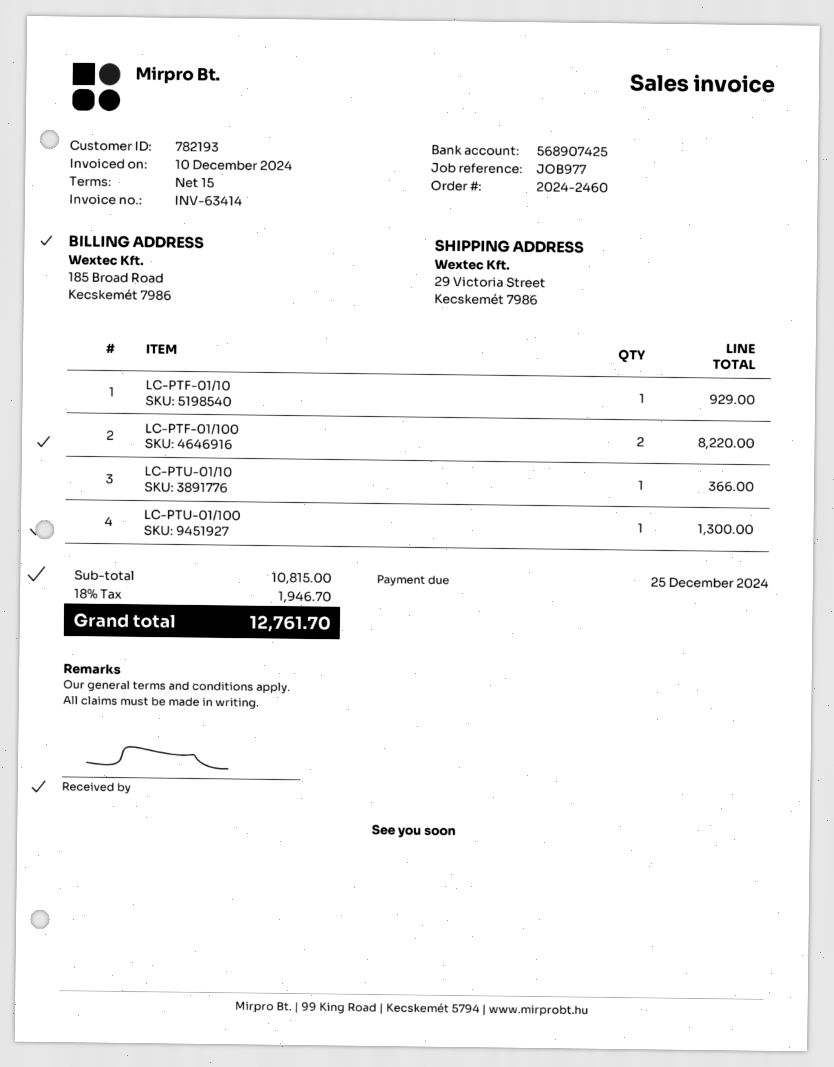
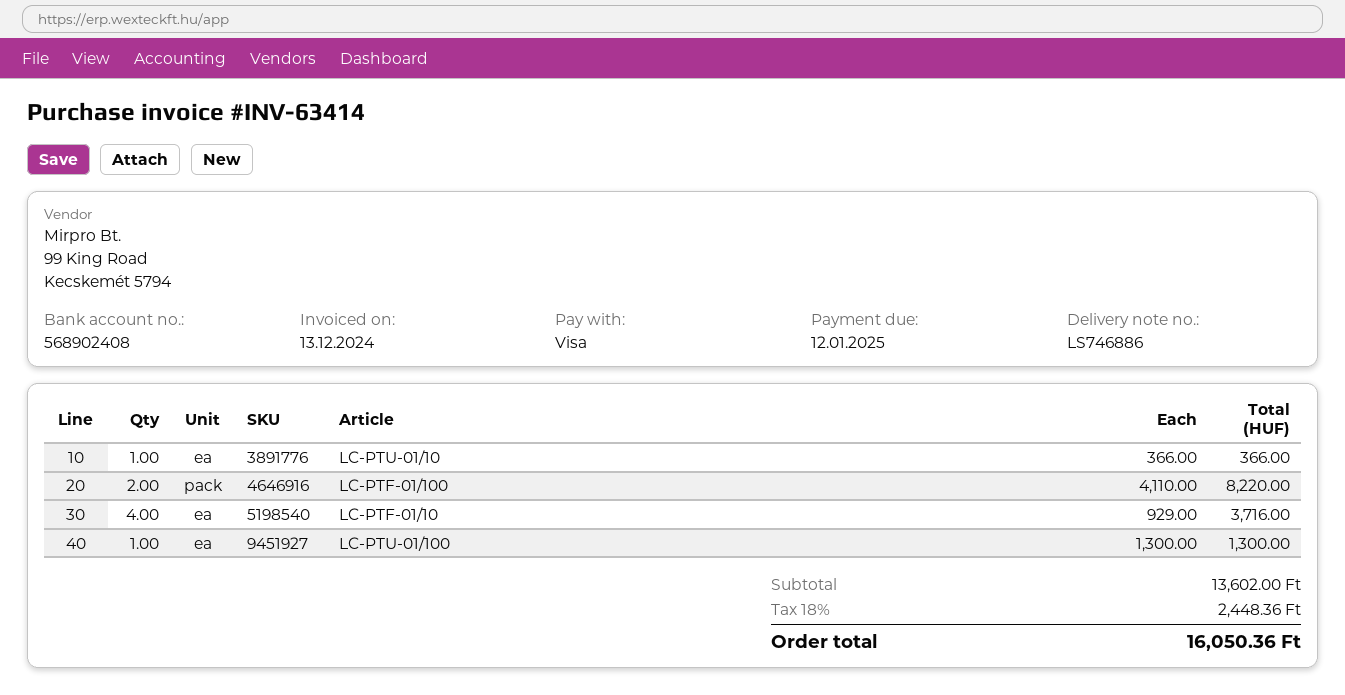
invoice date: 2024-12-10 -> 2024-12-13
due date: 2024-12-25 -> 2025-01-12
bank account: 568907425 -> 568902408
LC-PTF-01/10: 1 for 929.00 -> 4 for 3716.00
subtotal: 10815.00 -> 13602.00
tax: 18% = 1946.70 -> 18% = 2448.36
total: 12761.70 -> 16050.36

